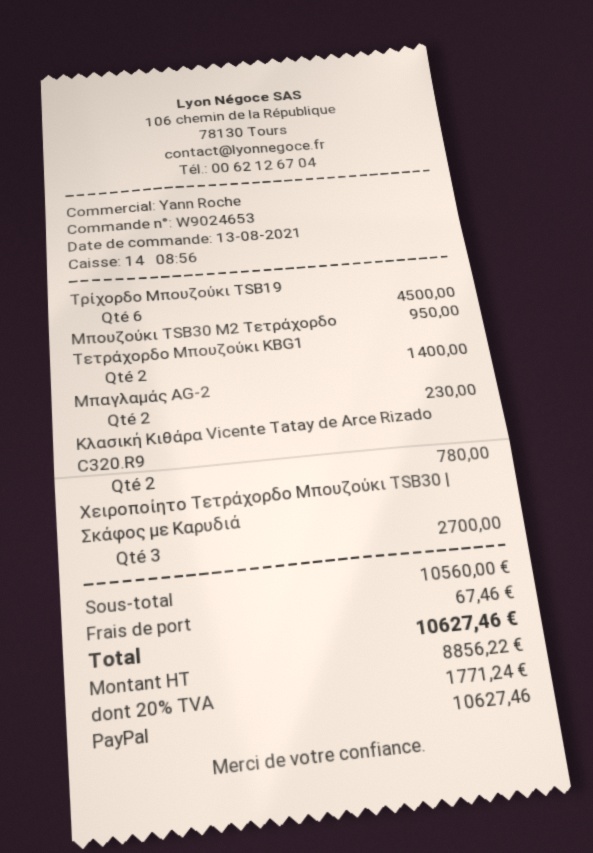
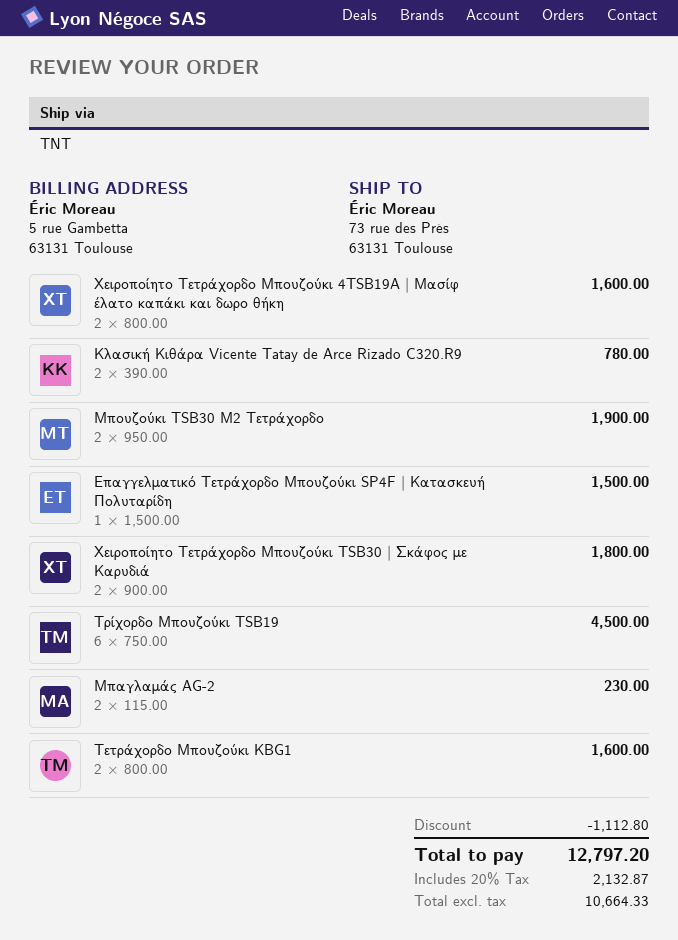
Μπουζούκι TSB30 M2 Τετράχορδο: 1 for 950.00 -> 2 for 1900.00
Τετράχορδο Μπουζούκι KBG1: 2 for 1400.00 -> 2 for 1600.00
Χειροποίητο Τετράχορδο Μπουζούκι TSB30 | Σκάφος με Καρυδιά: 3 for 2700.00 -> 2 for 1800.00
Χειροποίητο Τετράχορδο Μπουζούκι 4TSB19A | Μασίφ έλατο καπάκι και δωρο θήκη: none -> 2 for 1600.00
Επαγγελματικό Τετράχορδο Μπουζούκι SP4F | Κατασκευή Πολυταρίδη: none -> 1 for 1500.00
discount: none -> 1112.80
shipping: 67.46 -> none
net: 8856.22 -> 10664.33
tax: 20% = 1771.24 -> 20% = 2132.87
total: 10627.46 -> 12797.20

